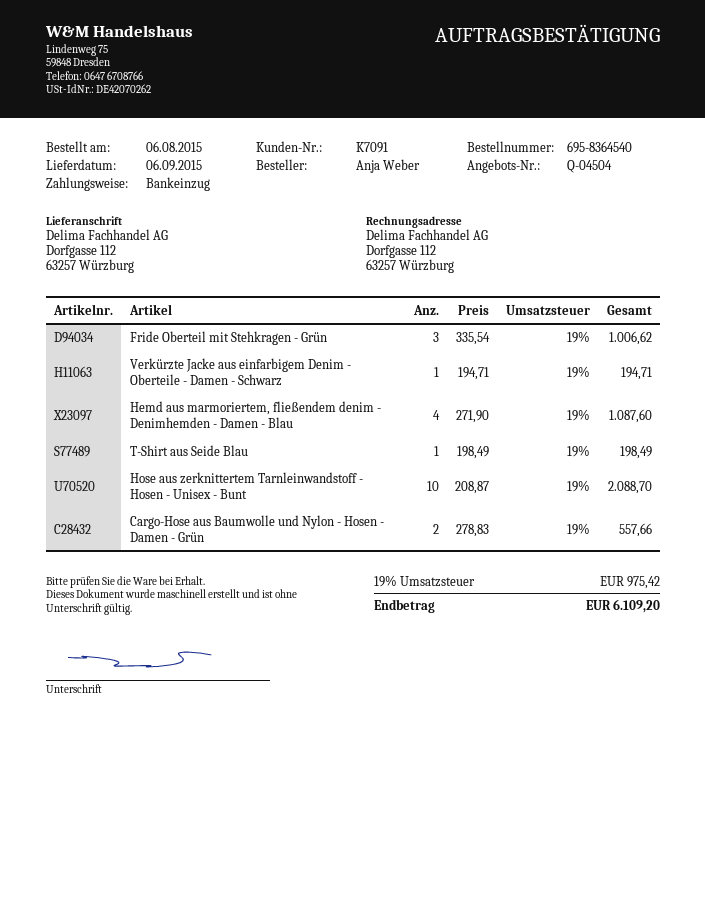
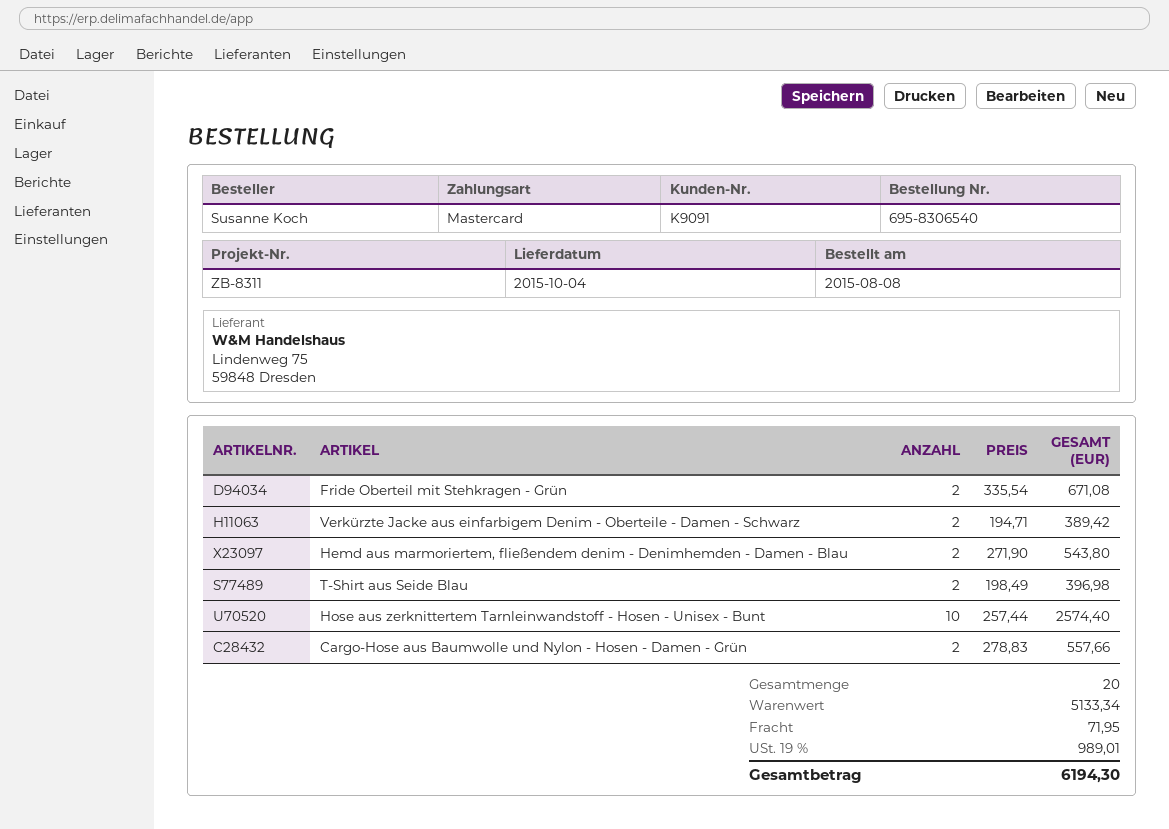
order number: 695-8364540 -> 695-8306540
order date: 2015-08-06 -> 2015-08-08
delivery date: 2015-09-06 -> 2015-10-04
customer number: K7091 -> K9091
ordered by: Anja Weber -> Susanne Koch
payment method: direct debit -> Mastercard
Fride Oberteil mit Stehkragen - Grün: 3 x 335.54 = 1006.62 -> 2 x 335.54 = 671.08
Verkürzte Jacke aus einfarbigem Denim - Oberteile - Damen - Schwarz: 1 x 194.71 = 194.71 -> 2 x 194.71 = 389.42
Hemd aus marmoriertem, fließendem denim - Denimhemden - Damen - Blau: 4 x 271.90 = 1087.60 -> 2 x 271.90 = 543.80
T-Shirt aus Seide Blau: 1 x 198.49 = 198.49 -> 2 x 198.49 = 396.98
Hose aus zerknittertem Tarnleinwandstoff - Hosen - Unisex - Bunt: 10 x 208.87 = 2088.70 -> 10 x 257.44 = 2574.40
shipping: none -> 71.95
tax: 19% = 975.42 -> 19% = 989.01
total: 6109.20 -> 6194.30

